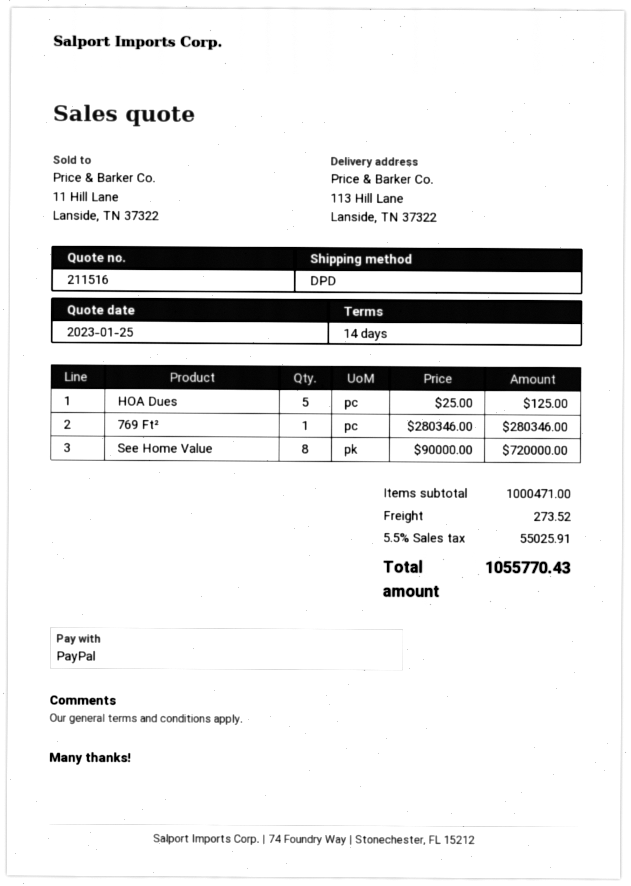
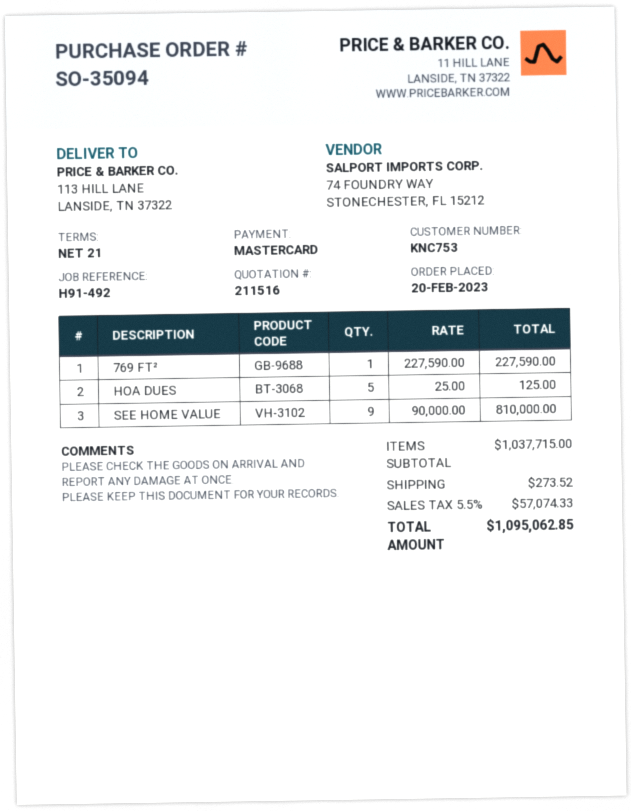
payment terms: 14 days -> 21 days
payment method: PayPal -> Mastercard
769 Ft²: 1 x 280346.00 = 280346.00 -> 1 x 227590.00 = 227590.00
See Home Value: 8 x 90000.00 = 720000.00 -> 9 x 90000.00 = 810000.00
subtotal: 1000471.00 -> 1037715.00
tax: 5.5% = 55025.91 -> 5.5% = 57074.33
total: 1055770.43 -> 1095062.85

